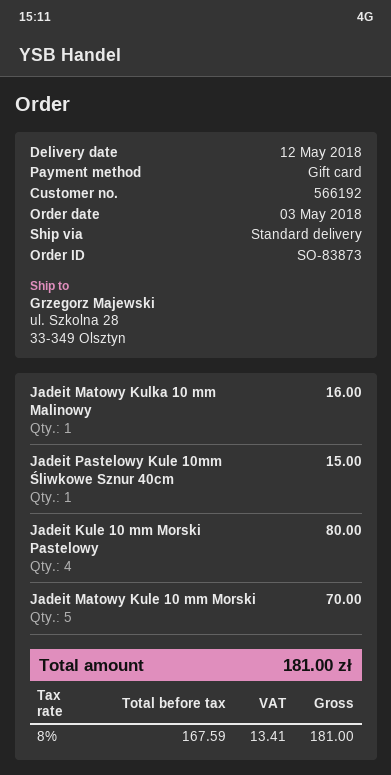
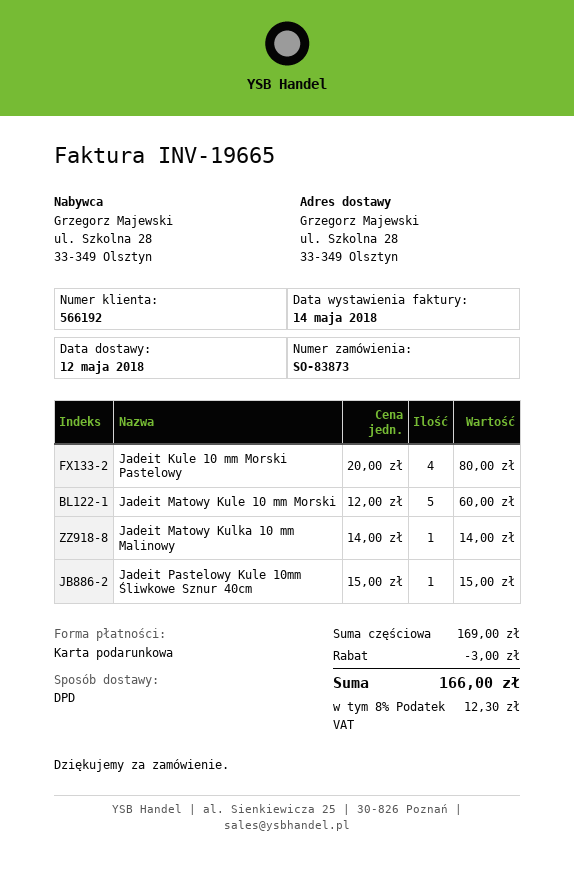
shipping method: standard -> DPD
Jadeit Matowy Kulka 10 mm Malinowy: 1 for 16.00 -> 1 for 14.00
Jadeit Matowy Kule 10 mm Morski: 5 for 70.00 -> 5 for 60.00
discount: none -> 3.00
tax: 8% = 13.41 -> 8% = 12.30
total: 181.00 -> 166.00

